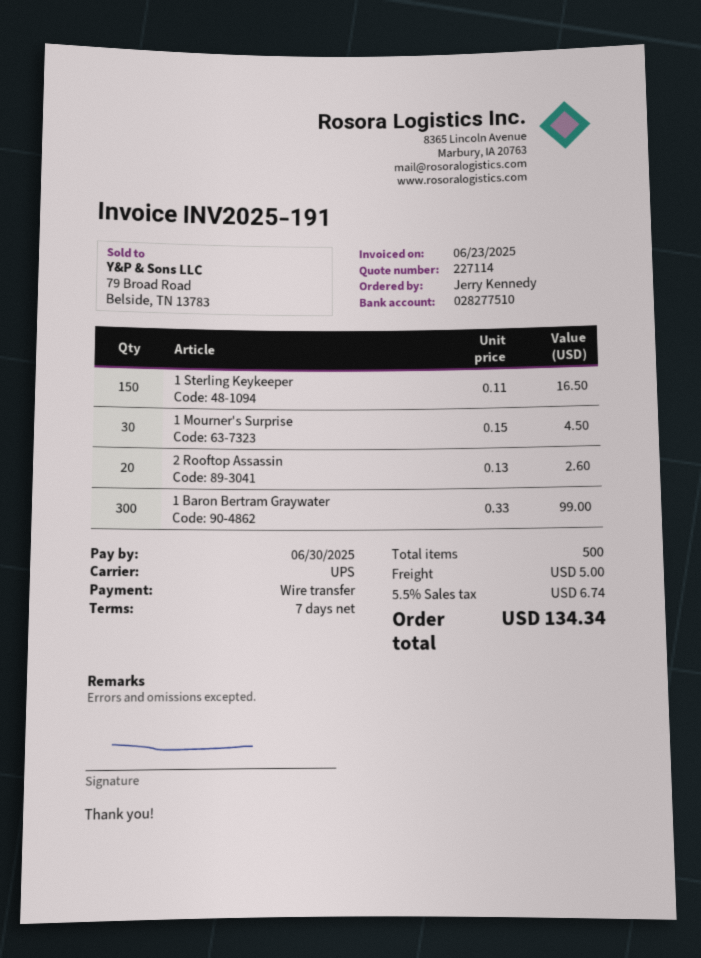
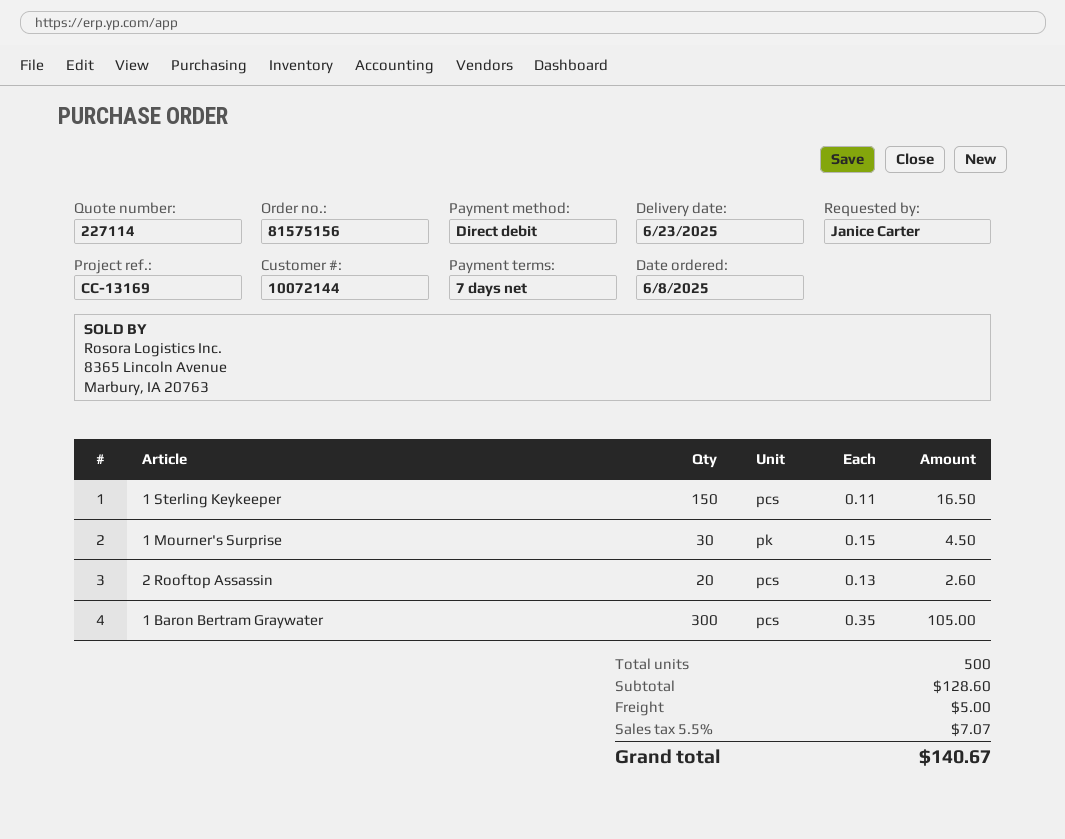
ordered by: Jerry Kennedy -> Janice Carter
payment method: bank transfer -> direct debit
1 Baron Bertram Graywater: 300 x 0.33 = 99.00 -> 300 x 0.35 = 105.00
tax: 5.5% = 6.74 -> 5.5% = 7.07
total: 134.34 -> 140.67

